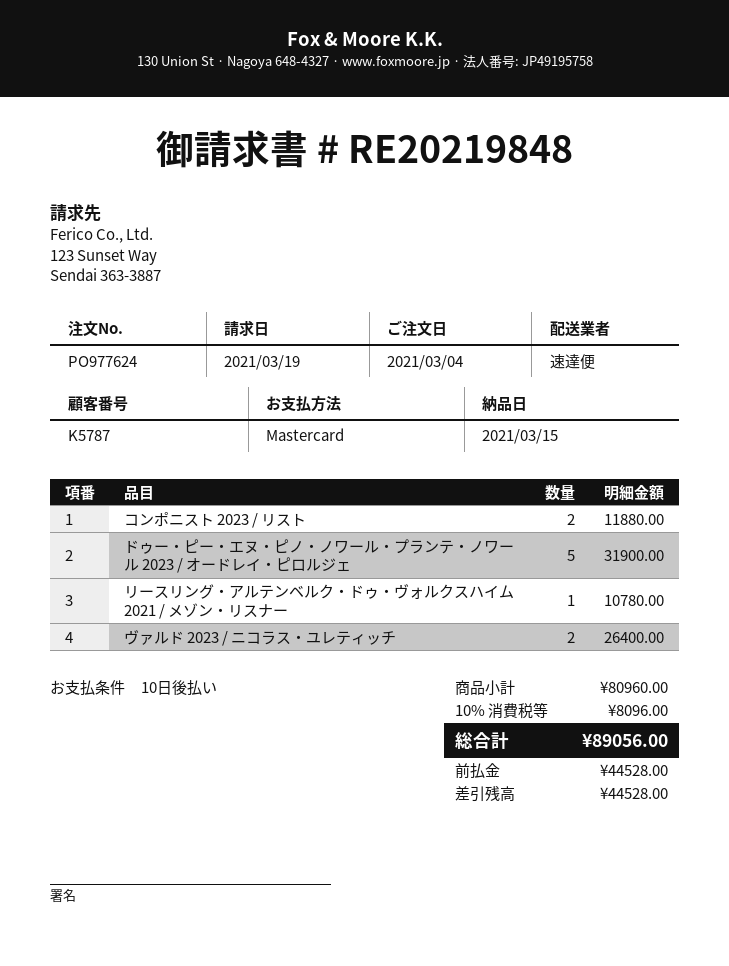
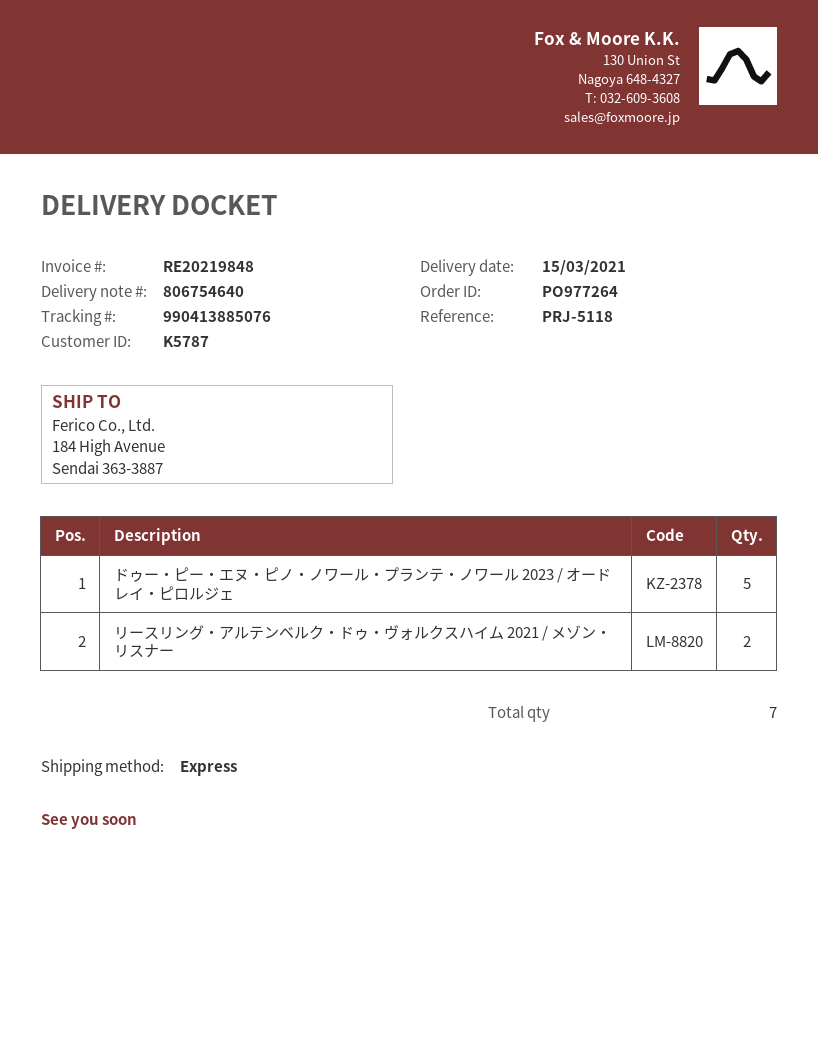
order number: PO977624 -> PO977264
コンポニスト 2023 / リスト: 2 -> none
リースリング・アルテンベルク・ドゥ・ヴォルクスハイム 2021 / メゾン・リスナー: 1 -> 2
ヴァルド 2023 / ニコラス・ユレティッチ: 2 -> none

